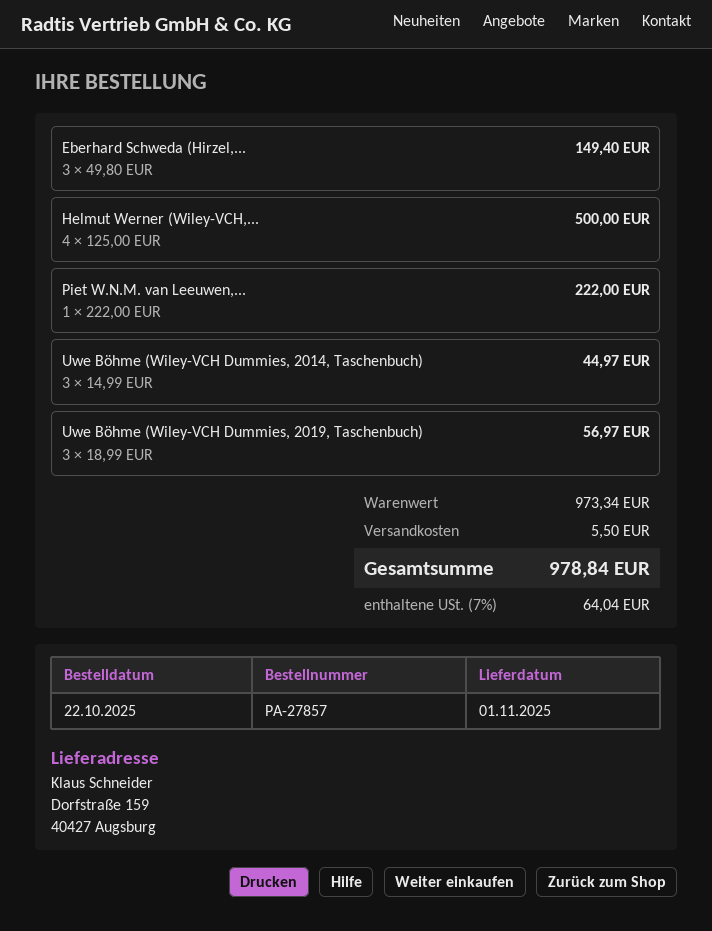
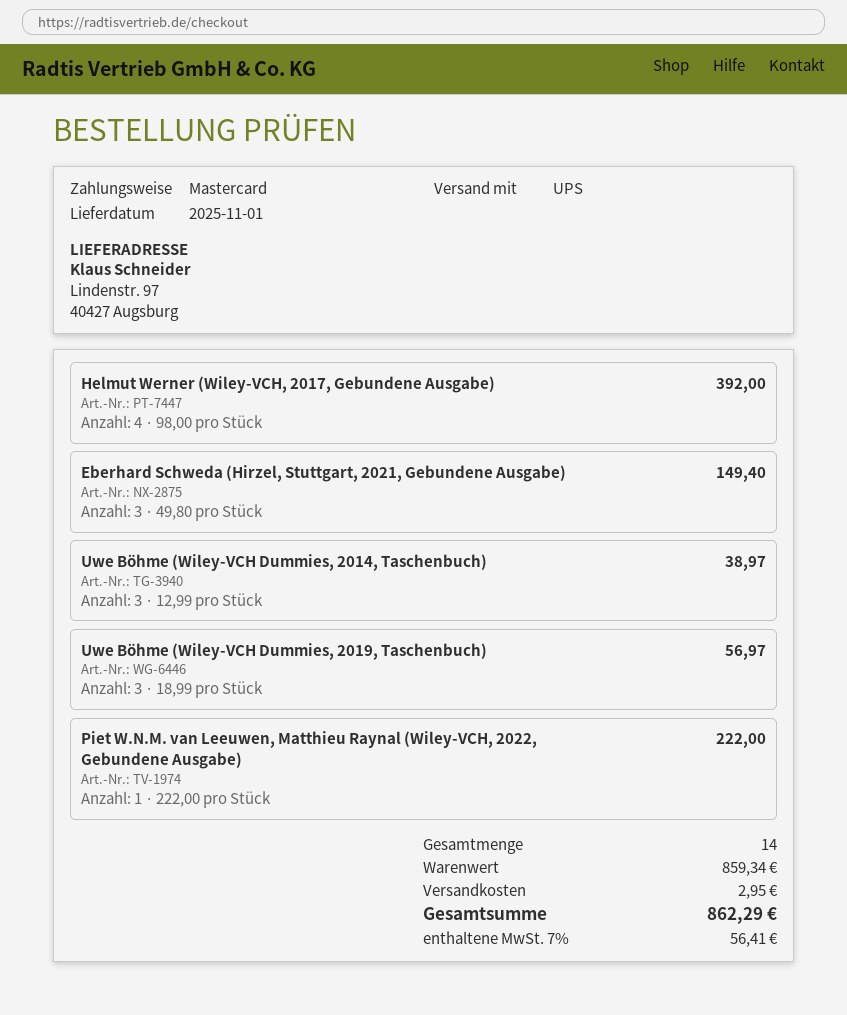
ship to: Dorfstraße 159, 40427 Augsburg -> Lindenstr. 97, 40427 Augsburg
Helmut Werner (Wiley-VCH,...: 4 x 125.00 = 500.00 -> 4 x 98.00 = 392.00
Uwe Böhme (Wiley-VCH Dummies, 2014, Taschenbuch): 3 x 14.99 = 44.97 -> 3 x 12.99 = 38.97
subtotal: 973.34 -> 859.34
shipping: 5.50 -> 2.95
tax: 7% = 64.04 -> 7% = 56.41
total: 978.84 -> 862.29

